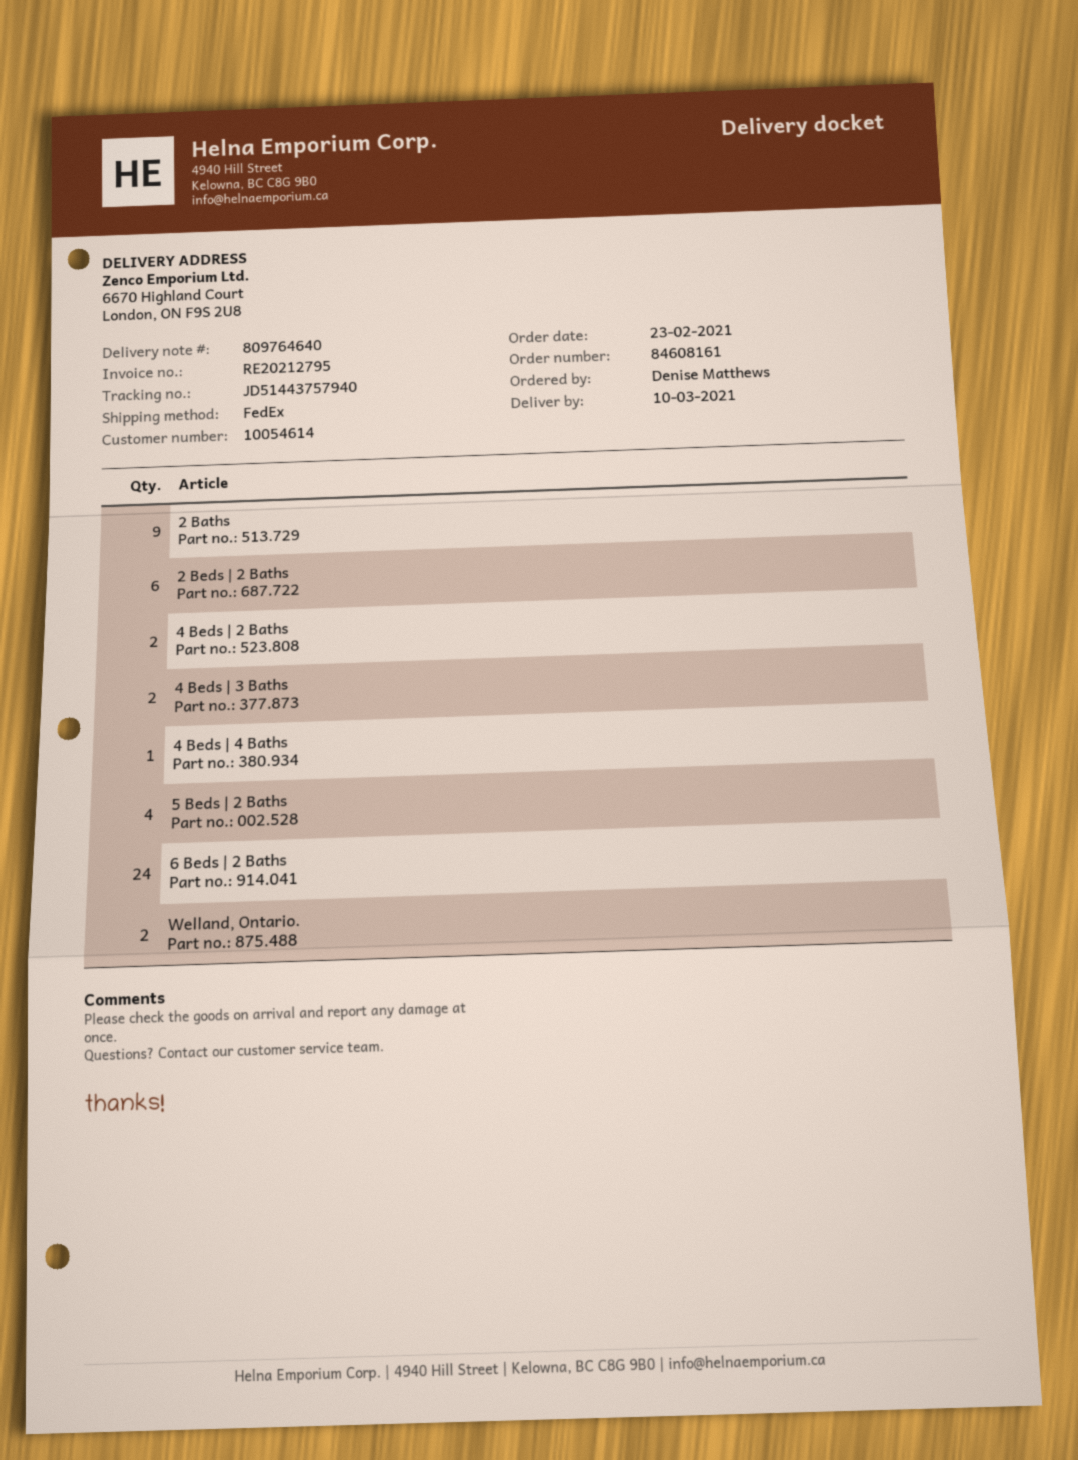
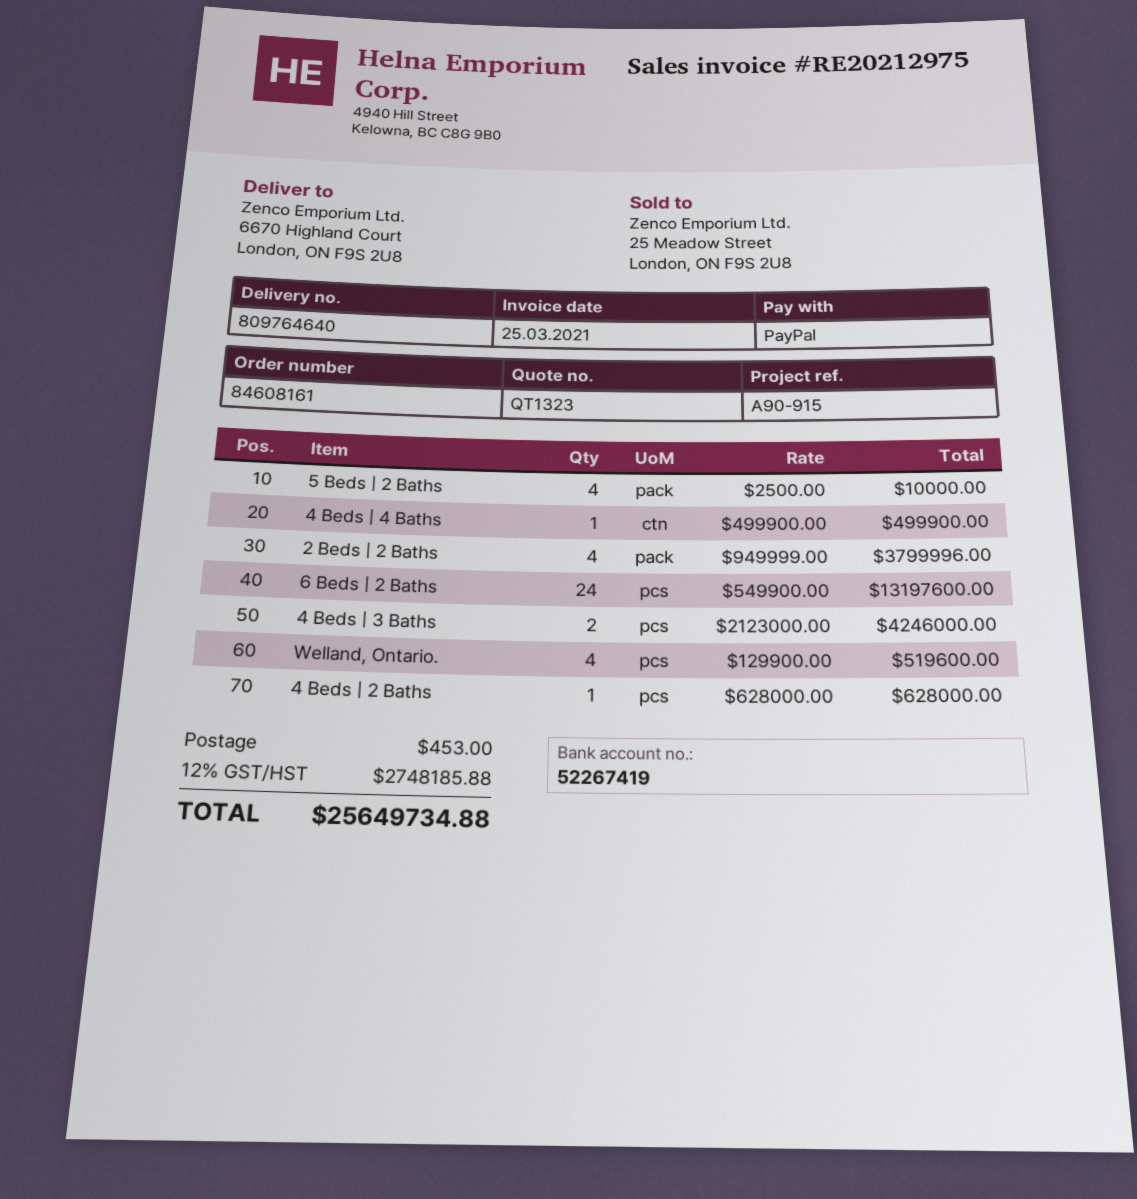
invoice number: RE20212795 -> RE20212975
2 Baths: 9 -> none
2 Beds | 2 Baths: 6 -> 4
4 Beds | 2 Baths: 2 -> 1
Welland, Ontario.: 2 -> 4

